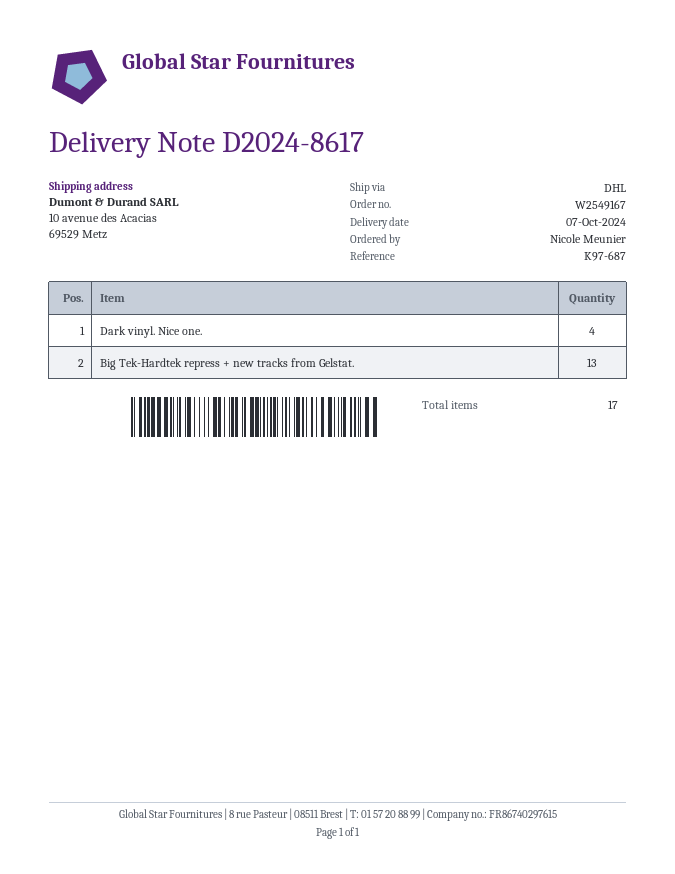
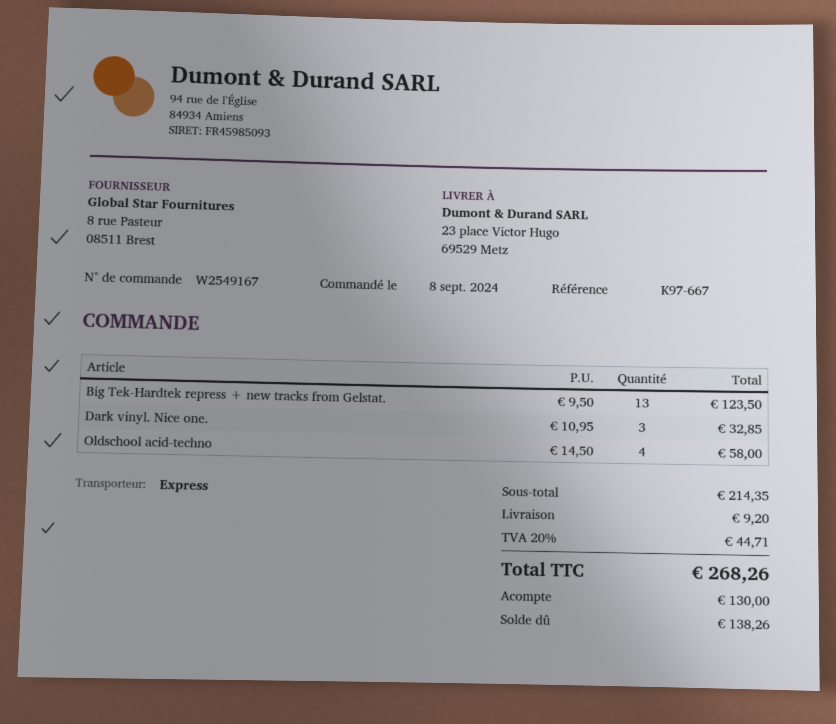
reference: K97-687 -> K97-667
shipping method: DHL -> express
ship to: 10 avenue des Acacias, 69529 Metz -> 23 place Victor Hugo, 69529 Metz
Dark vinyl. Nice one.: 4 -> 3
Oldschool acid-techno: none -> 4

